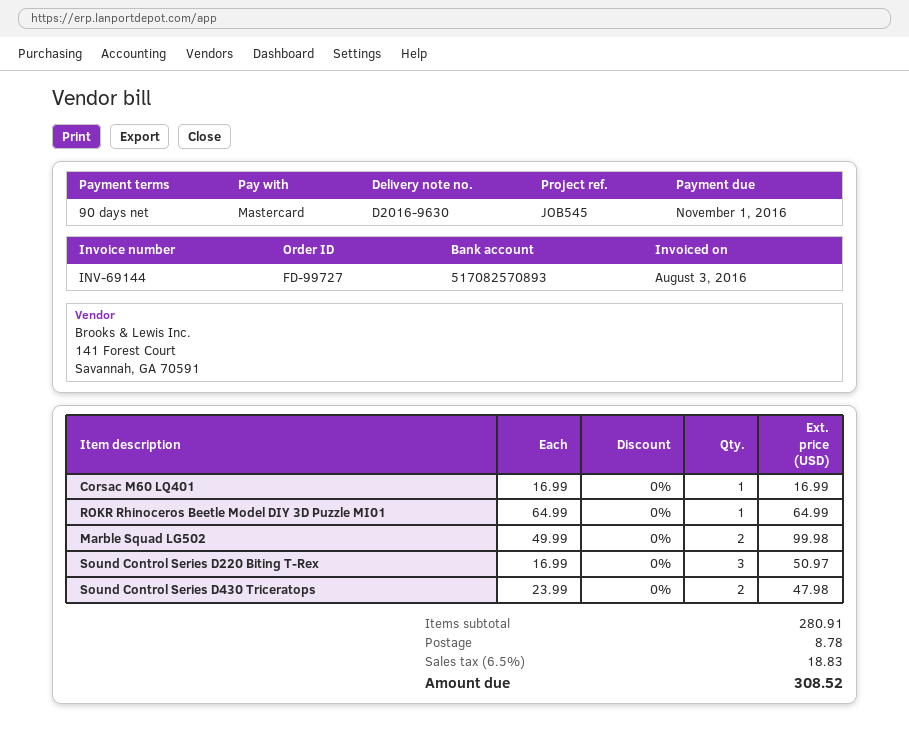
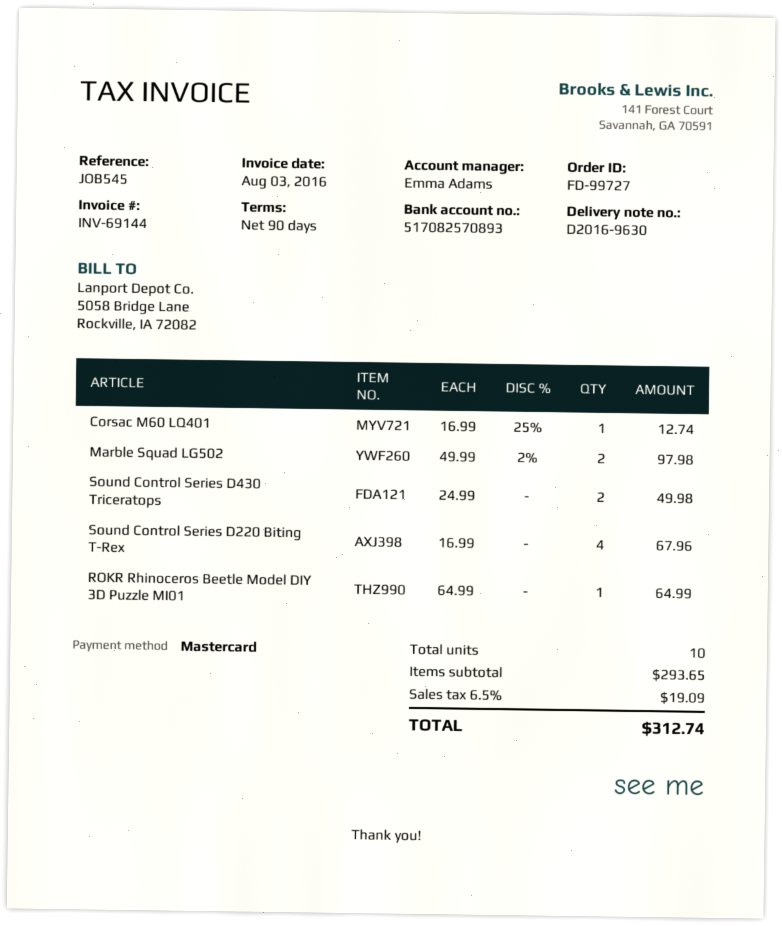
Corsac M60 LQ401: 1 x 16.99 = 16.99 -> 1 x 16.99 - 25% = 12.74
Marble Squad LG502: 2 x 49.99 = 99.98 -> 2 x 49.99 - 2% = 97.98
Sound Control Series D220 Biting T-Rex: 3 x 16.99 = 50.97 -> 4 x 16.99 = 67.96
Sound Control Series D430 Triceratops: 2 x 23.99 = 47.98 -> 2 x 24.99 = 49.98
subtotal: 280.91 -> 293.65
shipping: 8.78 -> none
tax: 6.5% = 18.83 -> 6.5% = 19.09
total: 308.52 -> 312.74

